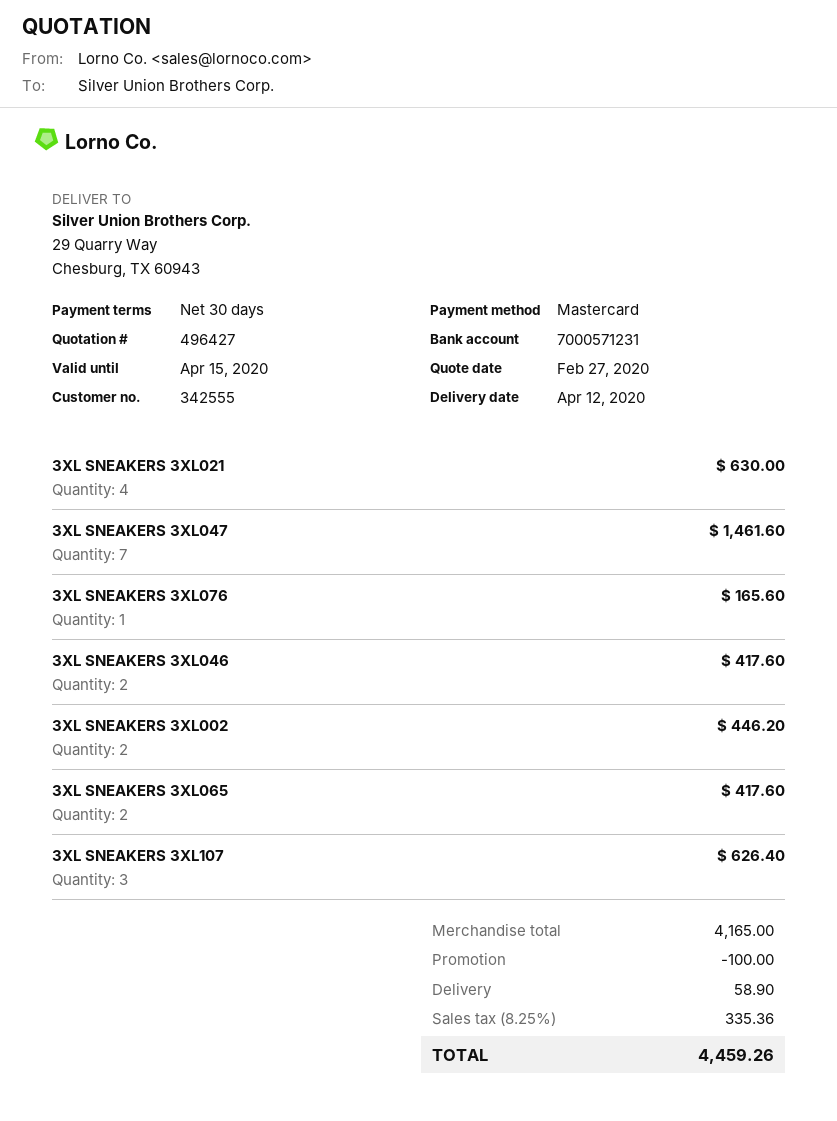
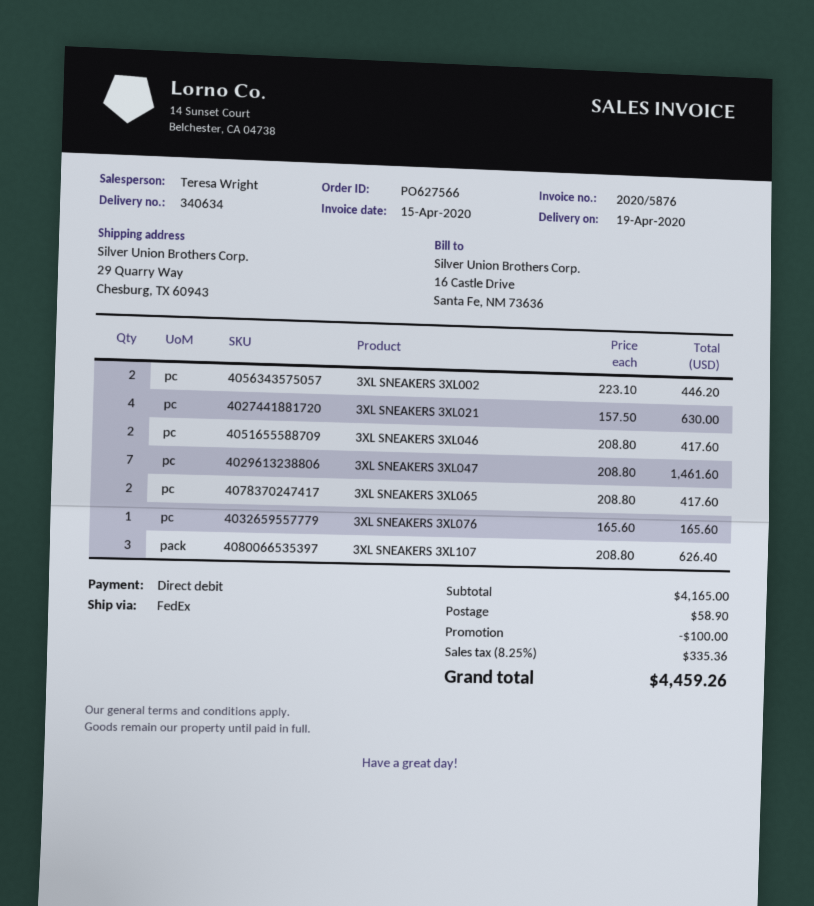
delivery date: 2020-04-12 -> 2020-04-19
payment method: Mastercard -> direct debit

